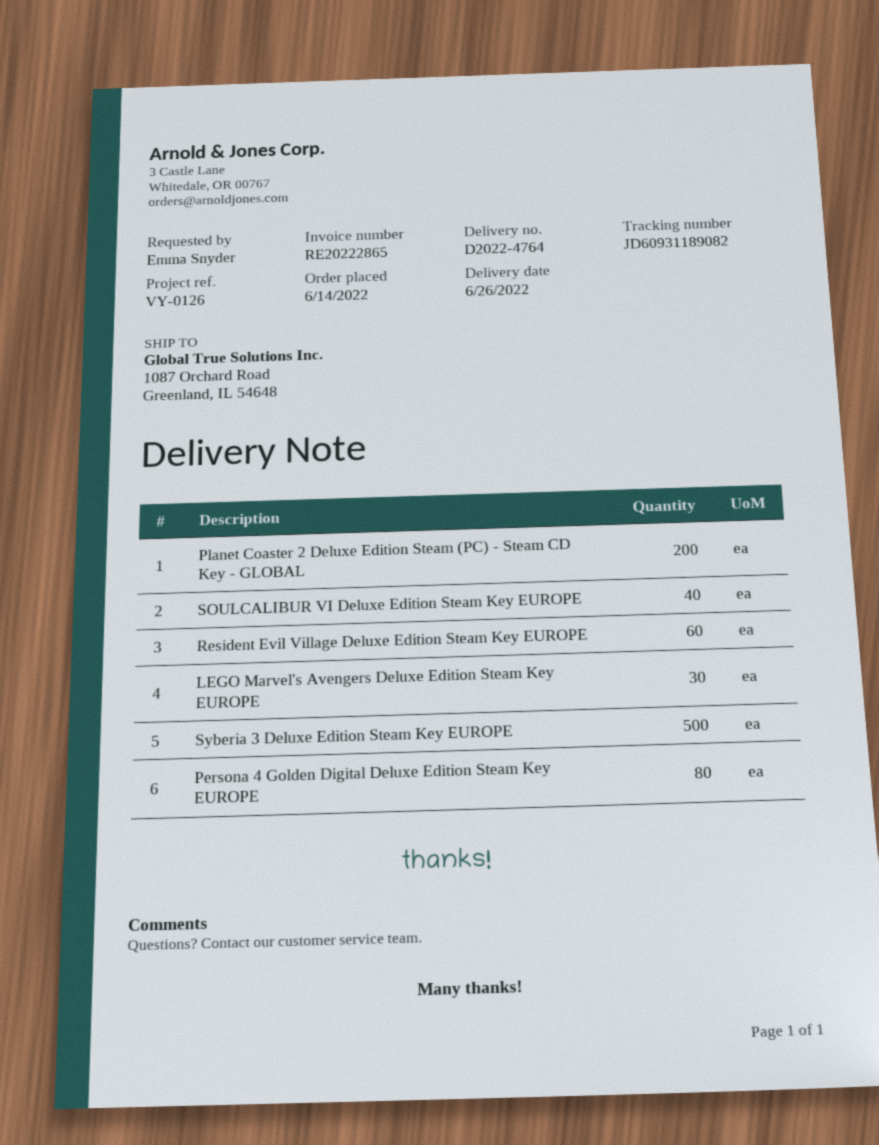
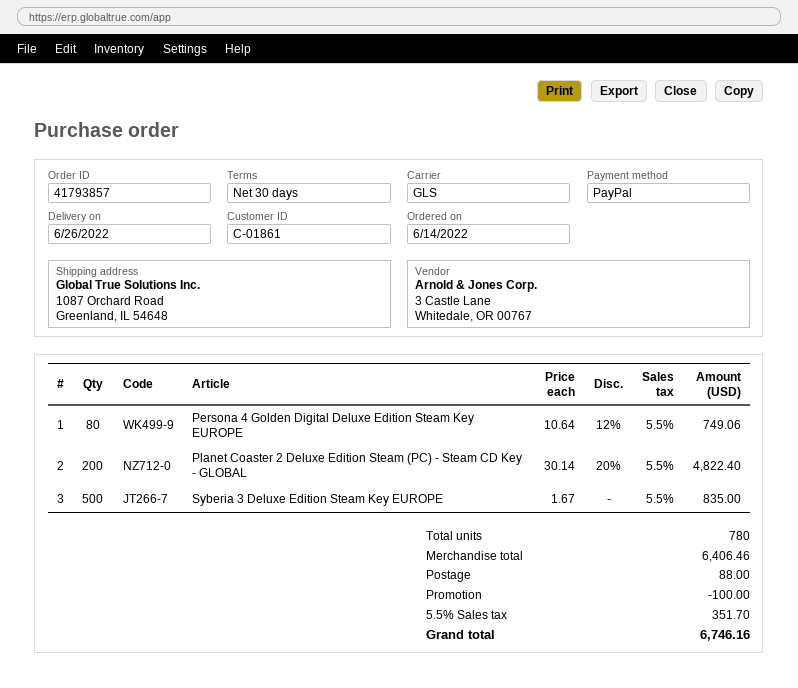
SOULCALIBUR VI Deluxe Edition Steam Key EUROPE: 40 -> none
Resident Evil Village Deluxe Edition Steam Key EUROPE: 60 -> none
LEGO Marvel's Avengers Deluxe Edition Steam Key EUROPE: 30 -> none

